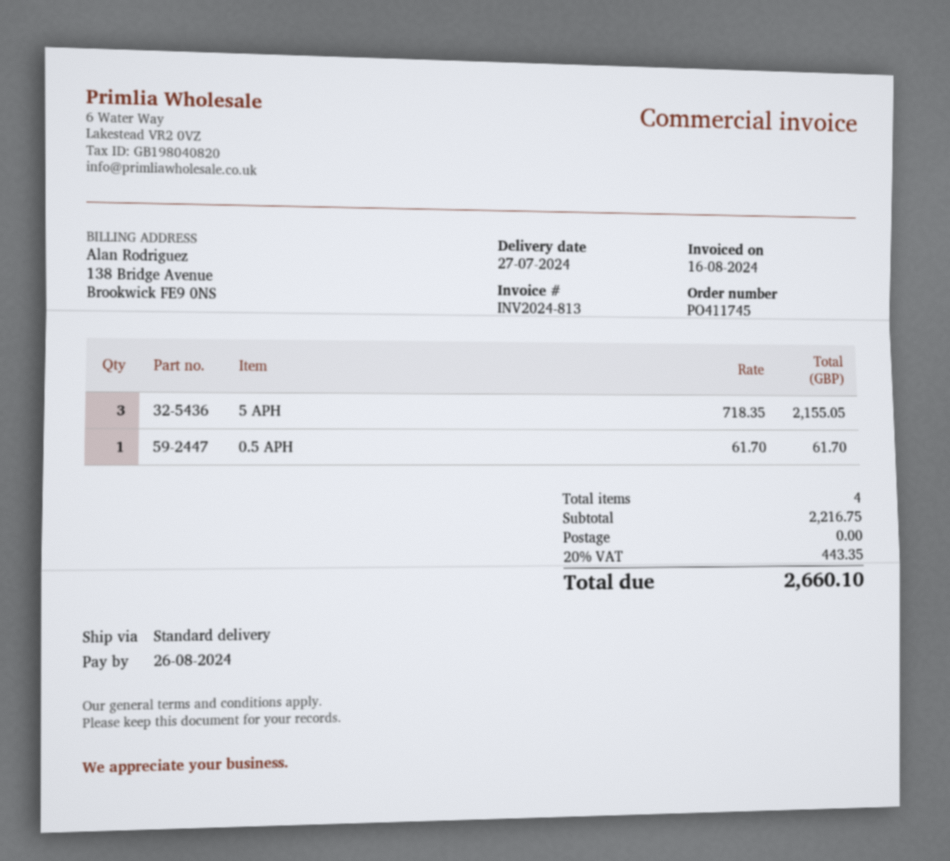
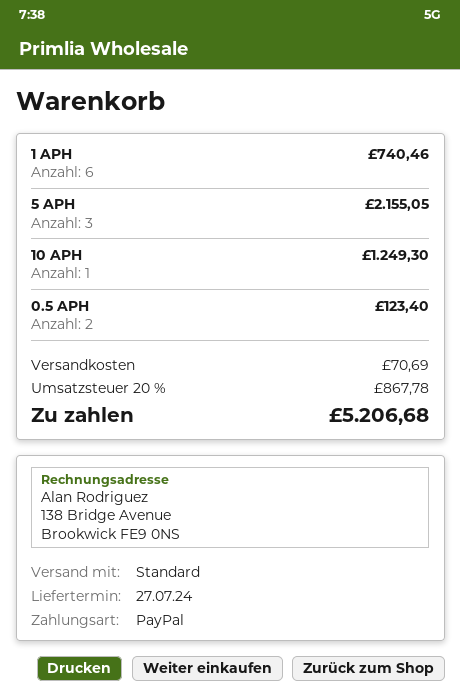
0.5 APH: 1 for 61.70 -> 2 for 123.40
1 APH: none -> 6 for 740.46
10 APH: none -> 1 for 1249.30
shipping: 0.00 -> 70.69
tax: 20% = 443.35 -> 20% = 867.78
total: 2660.10 -> 5206.68

